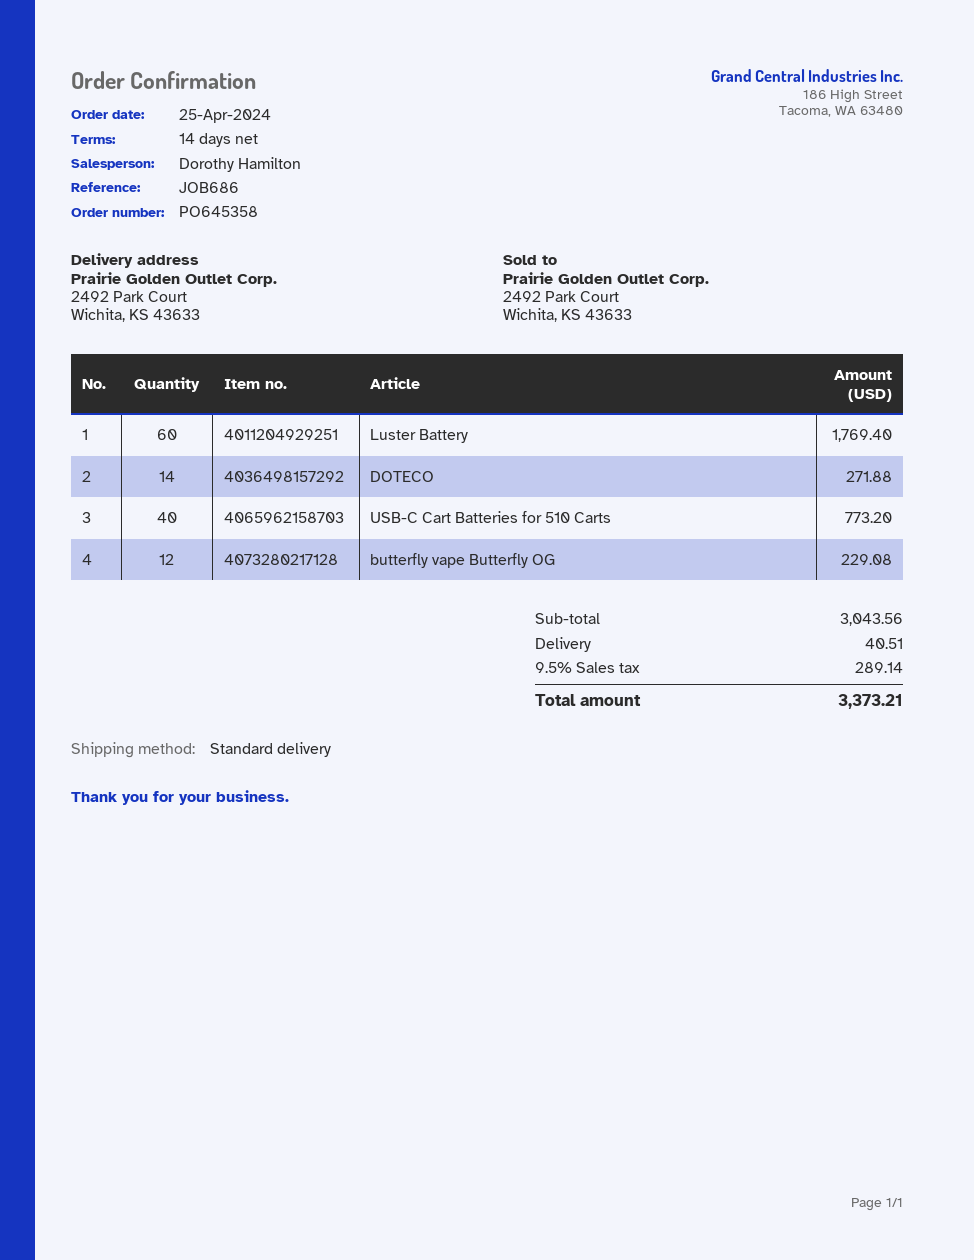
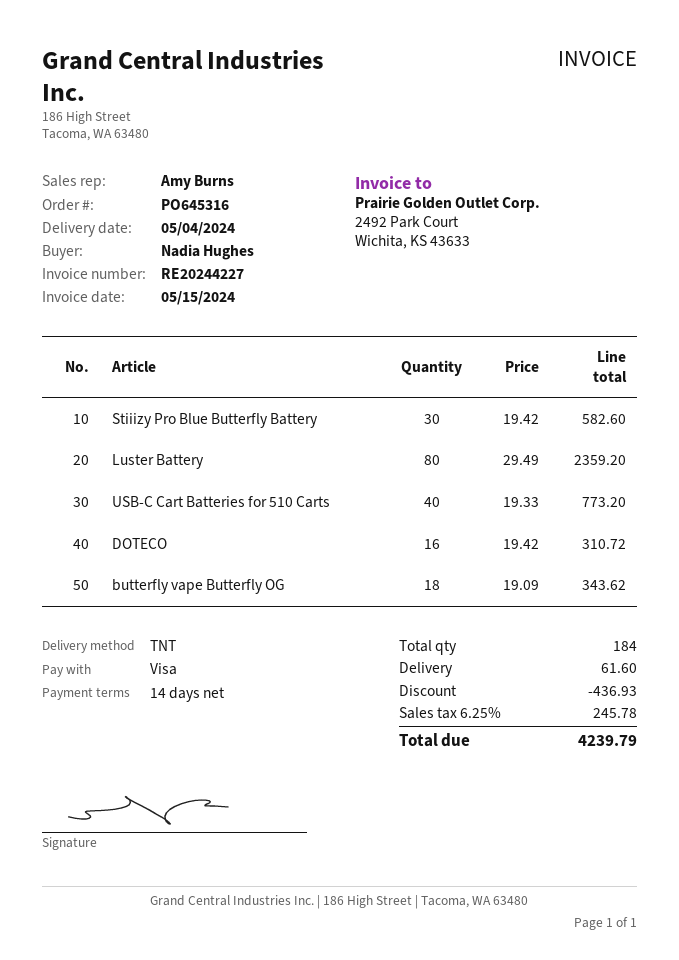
order number: PO645358 -> PO645316
sales rep: Dorothy Hamilton -> Amy Burns
shipping method: standard -> TNT
Luster Battery: 60 for 1769.40 -> 80 for 2359.20
DOTECO: 14 for 271.88 -> 16 for 310.72
butterfly vape Butterfly OG: 12 for 229.08 -> 18 for 343.62
Stiiizy Pro Blue Butterfly Battery: none -> 30 for 582.60
discount: none -> 436.93
shipping: 40.51 -> 61.60
tax: 9.5% = 289.14 -> 6.25% = 245.78
total: 3373.21 -> 4239.79

